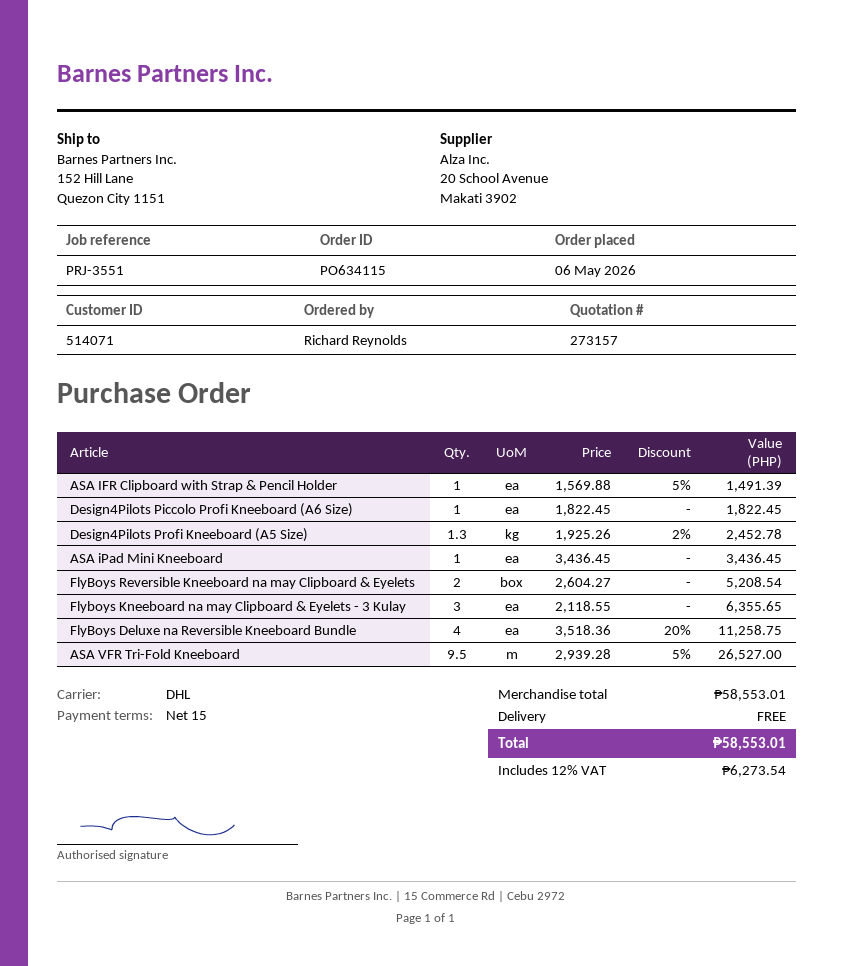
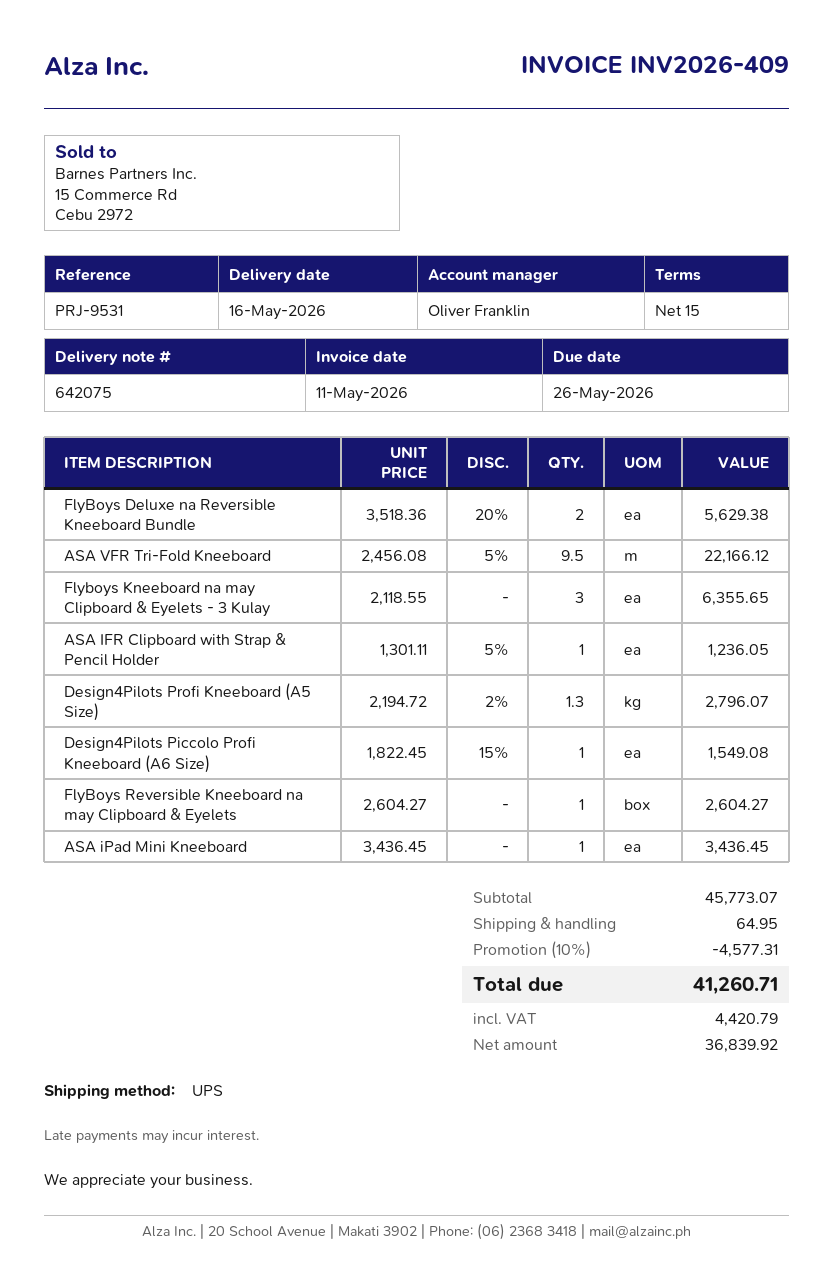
reference: PRJ-3551 -> PRJ-9531
shipping method: DHL -> UPS
ASA IFR Clipboard with Strap & Pencil Holder: 1 x 1569.88 - 5% = 1491.39 -> 1 x 1301.11 - 5% = 1236.05
Design4Pilots Piccolo Profi Kneeboard (A6 Size): 1 x 1822.45 = 1822.45 -> 1 x 1822.45 - 15% = 1549.08
Design4Pilots Profi Kneeboard (A5 Size): 1.3 x 1925.26 - 2% = 2452.78 -> 1.3 x 2194.72 - 2% = 2796.07
FlyBoys Reversible Kneeboard na may Clipboard & Eyelets: 2 x 2604.27 = 5208.54 -> 1 x 2604.27 = 2604.27
FlyBoys Deluxe na Reversible Kneeboard Bundle: 4 x 3518.36 - 20% = 11258.75 -> 2 x 3518.36 - 20% = 5629.38
ASA VFR Tri-Fold Kneeboard: 9.5 x 2939.28 - 5% = 26527.00 -> 9.5 x 2456.08 - 5% = 22166.12
subtotal: 58553.01 -> 45773.07
discount: none -> 10% = 4577.31
shipping: 0.00 -> 64.95
tax: 6273.54 -> 4420.79
total: 58553.01 -> 41260.71

